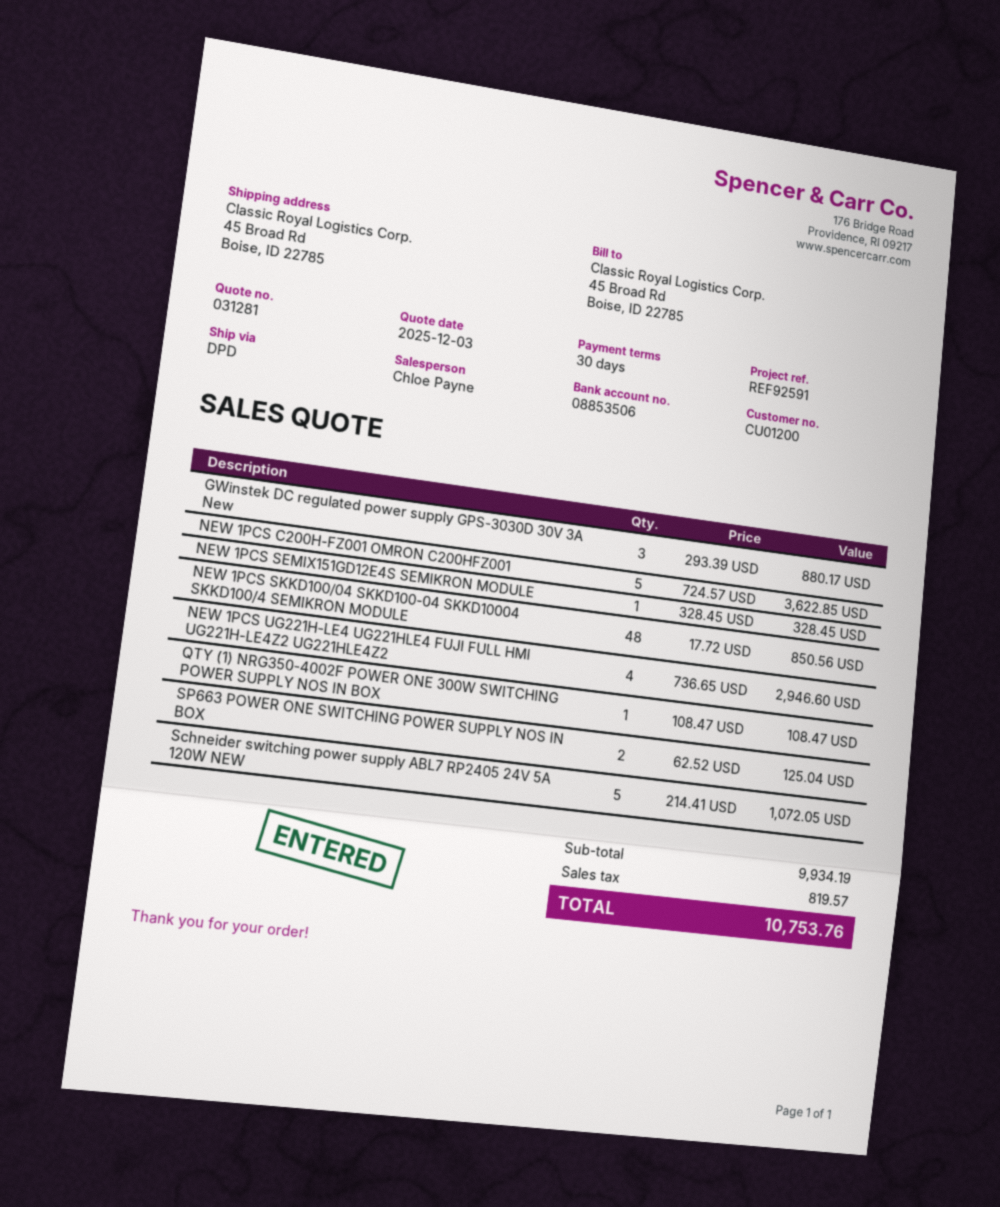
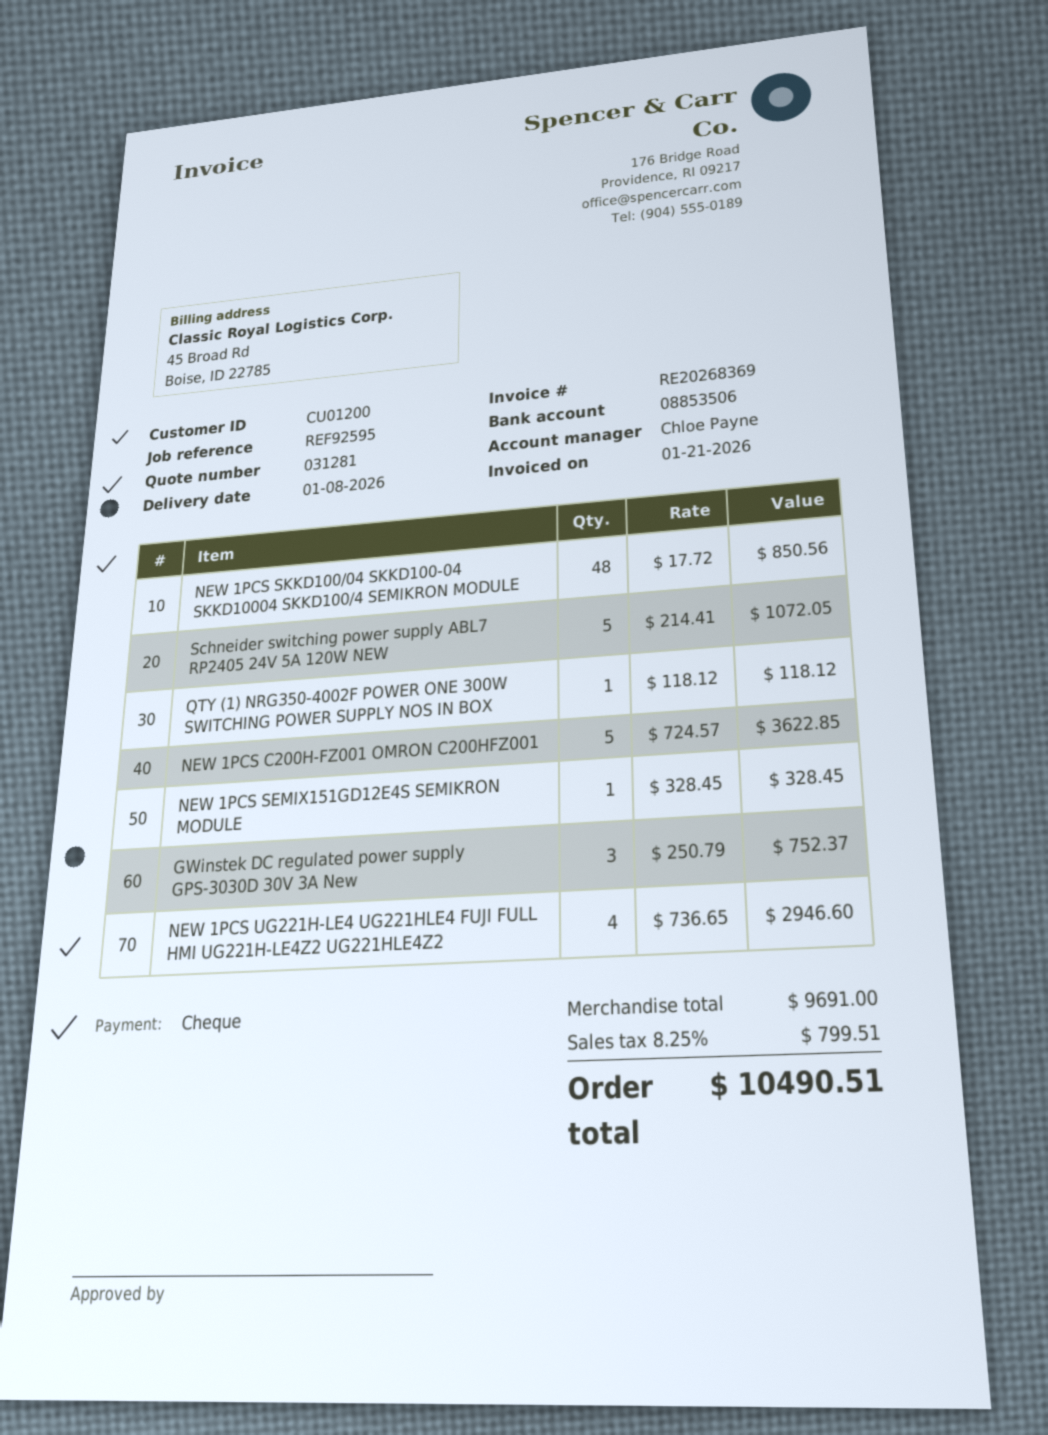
reference: REF92591 -> REF92595
GWinstek DC regulated power supply GPS-3030D 30V 3A New: 3 x 293.39 = 880.17 -> 3 x 250.79 = 752.37
QTY (1) NRG350-4002F POWER ONE 300W SWITCHING POWER SUPPLY NOS IN BOX: 1 x 108.47 = 108.47 -> 1 x 118.12 = 118.12
SP663 POWER ONE SWITCHING POWER SUPPLY NOS IN BOX: 2 x 62.52 = 125.04 -> none
subtotal: 9934.19 -> 9691.00
tax: 819.57 -> 799.51
total: 10753.76 -> 10490.51

